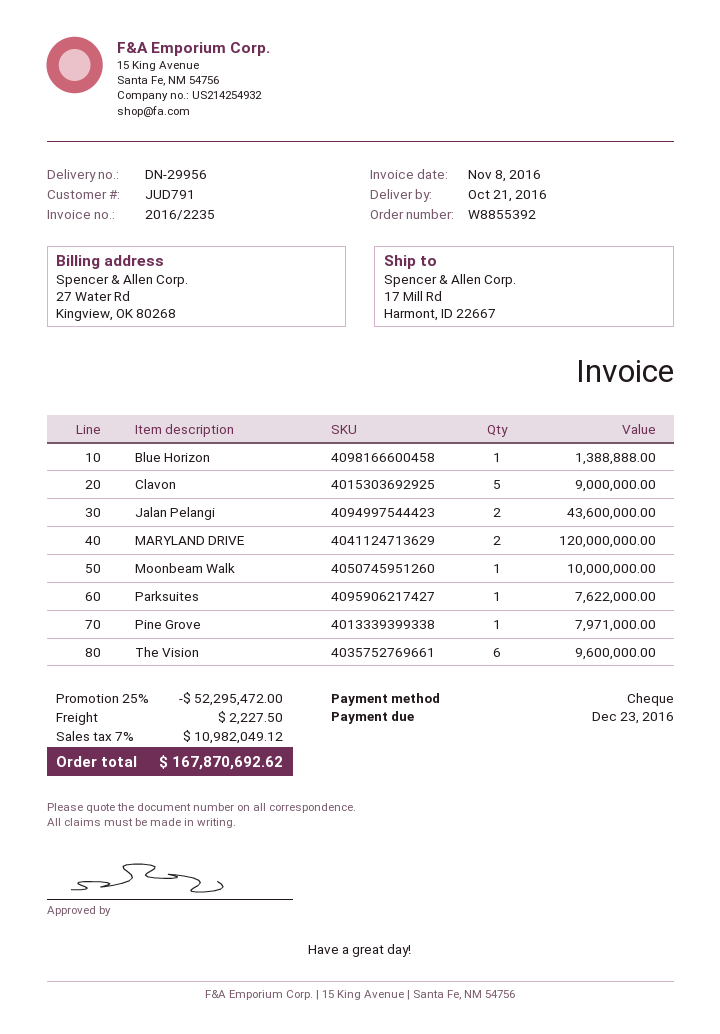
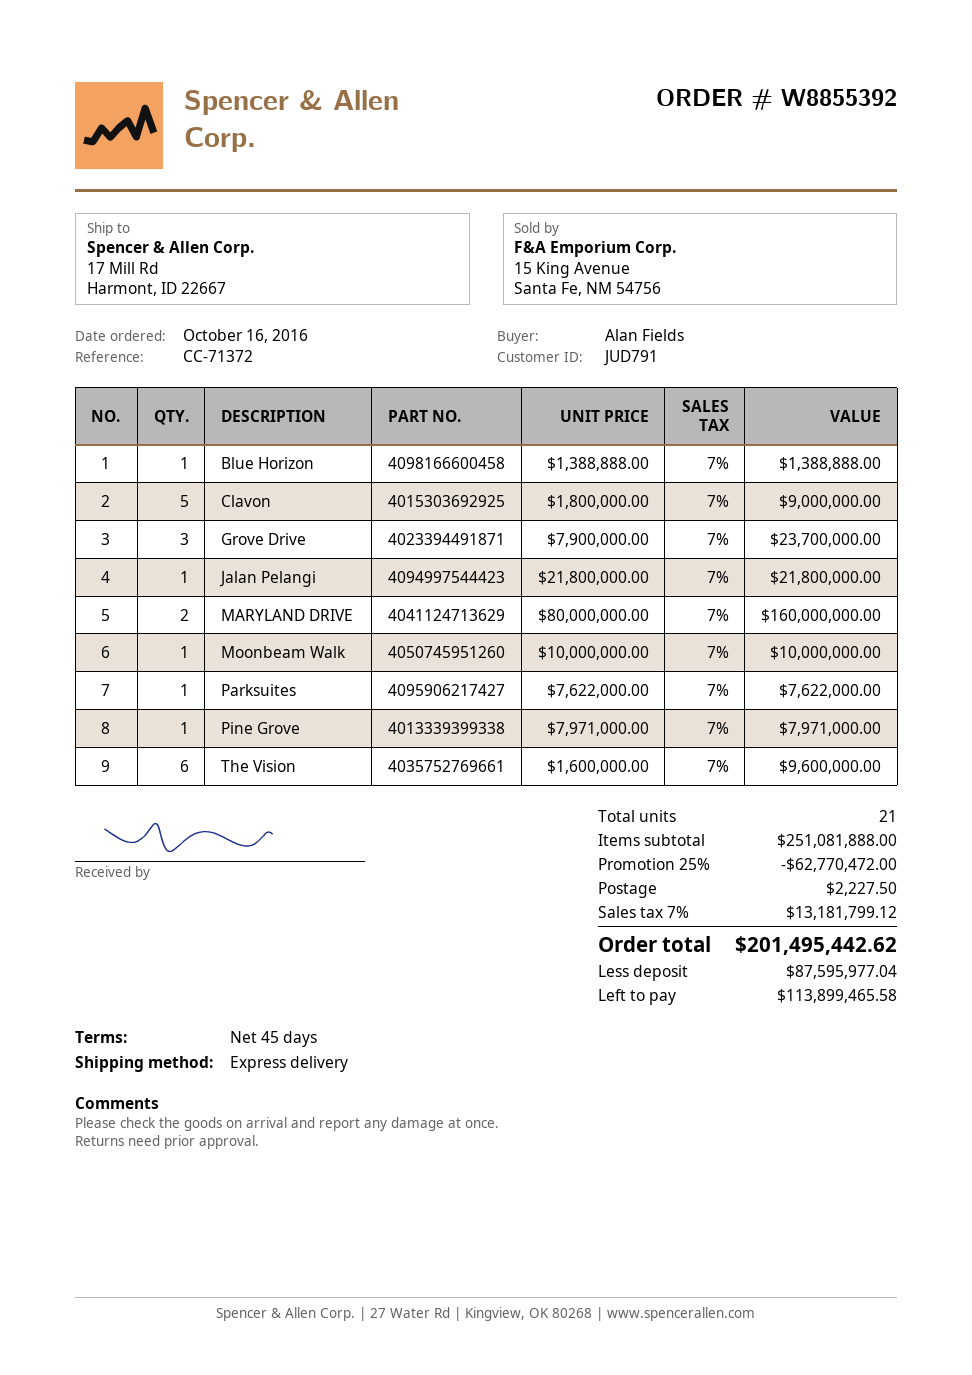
Jalan Pelangi: 2 for 43600000.00 -> 1 for 21800000.00
MARYLAND DRIVE: 2 for 120000000.00 -> 2 for 160000000.00
Grove Drive: none -> 3 for 23700000.00
discount: 25% = 52295472.00 -> 25% = 62770472.00
tax: 7% = 10982049.12 -> 7% = 13181799.12
total: 167870692.62 -> 201495442.62

